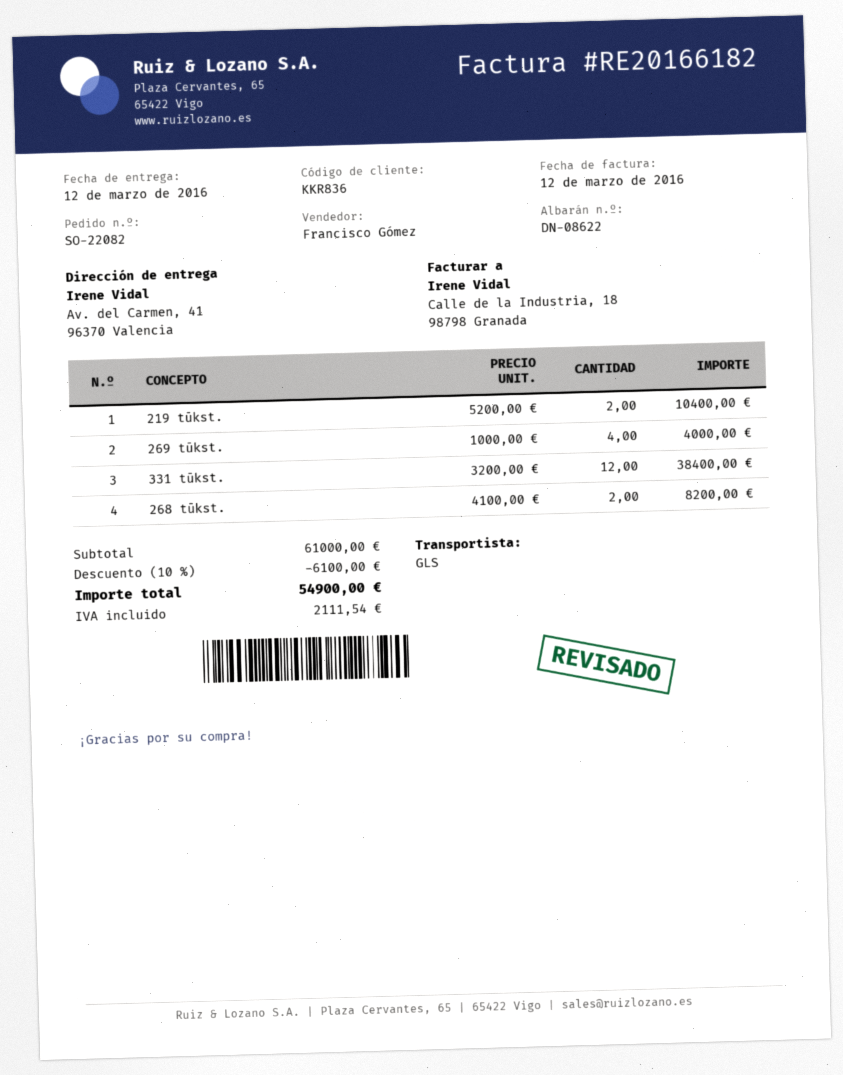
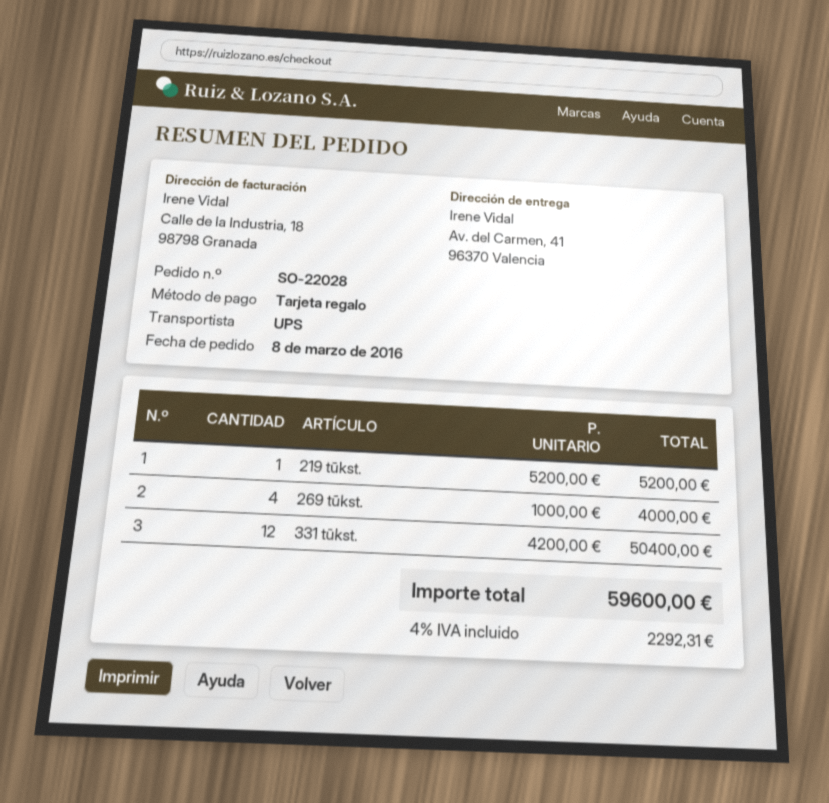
order number: SO-22082 -> SO-22028
shipping method: GLS -> UPS
219 tūkst.: 2 x 5200.00 = 10400.00 -> 1 x 5200.00 = 5200.00
331 tūkst.: 12 x 3200.00 = 38400.00 -> 12 x 4200.00 = 50400.00
268 tūkst.: 2 x 4100.00 = 8200.00 -> none
discount: 10% = 6100.00 -> none
tax: 2111.54 -> 2292.31
total: 54900.00 -> 59600.00

